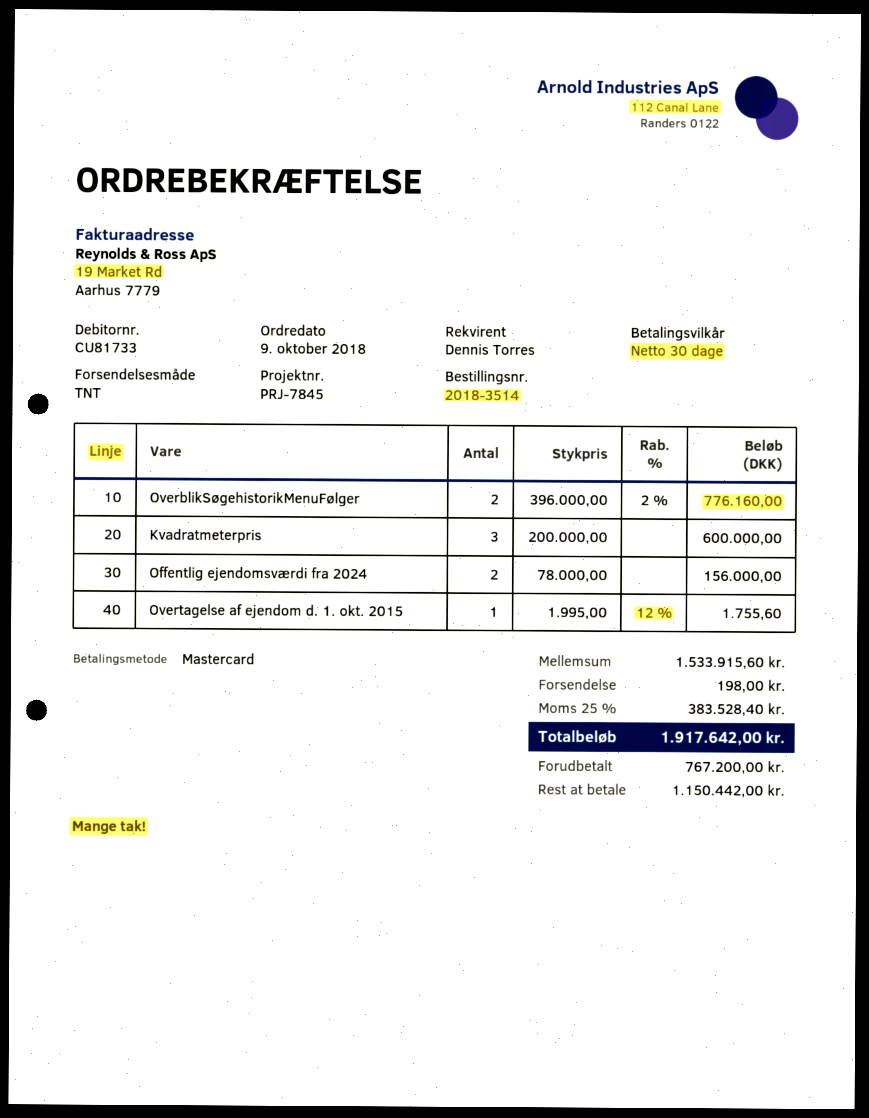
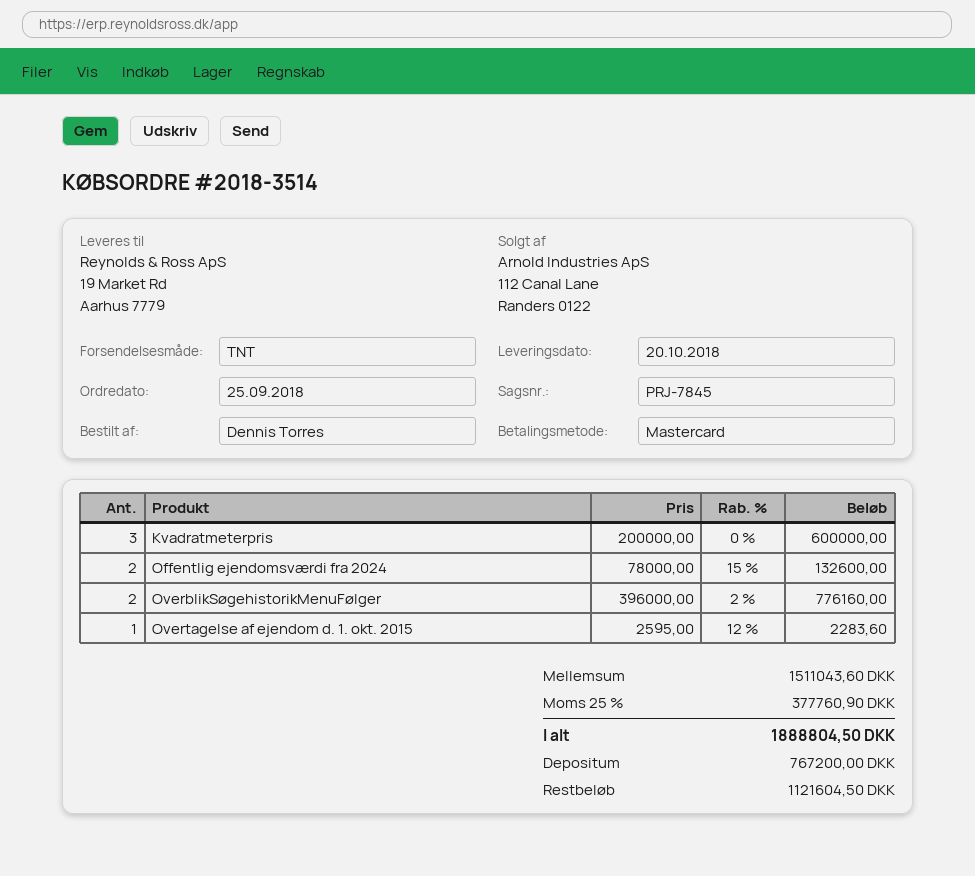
order date: 2018-10-09 -> 2018-09-25
Offentlig ejendomsværdi fra 2024: 2 x 78000.00 = 156000.00 -> 2 x 78000.00 - 15% = 132600.00
Overtagelse af ejendom d. 1. okt. 2015: 1 x 1995.00 - 12% = 1755.60 -> 1 x 2595.00 - 12% = 2283.60
subtotal: 1533915.60 -> 1511043.60
shipping: 198.00 -> none
tax: 25% = 383528.40 -> 25% = 377760.90
total: 1917642.00 -> 1888804.50
balance: 1150442.00 -> 1121604.50

